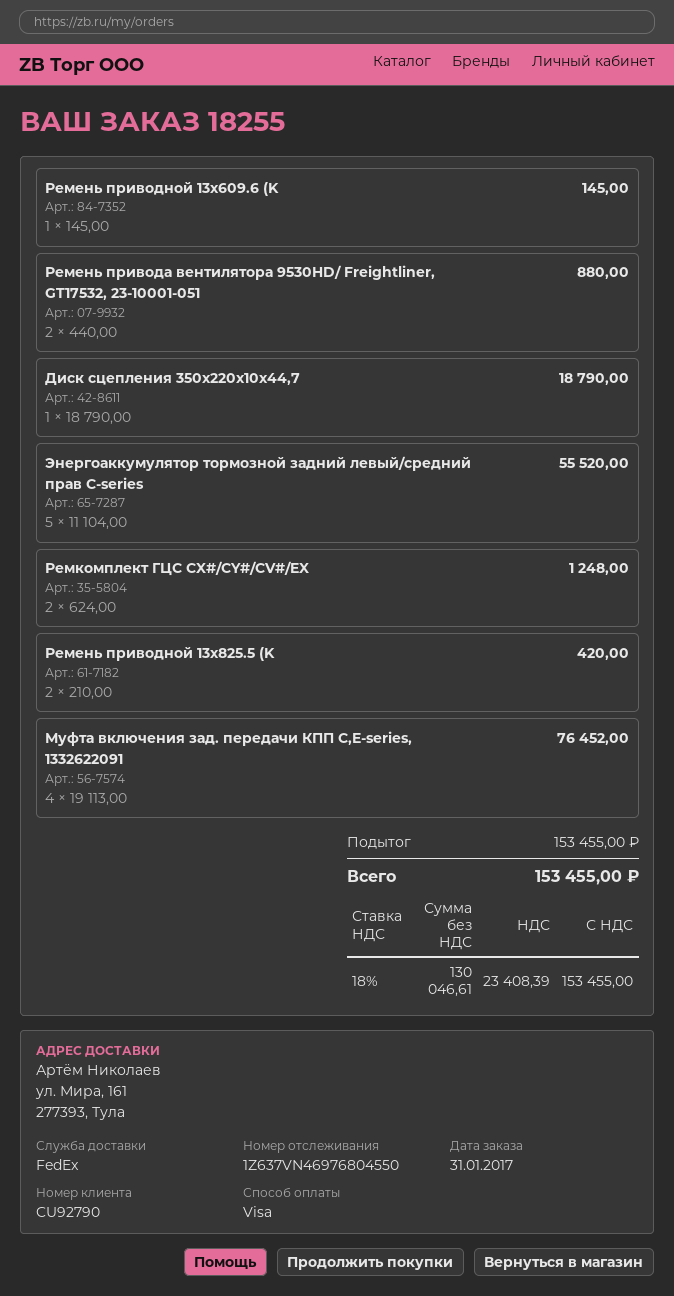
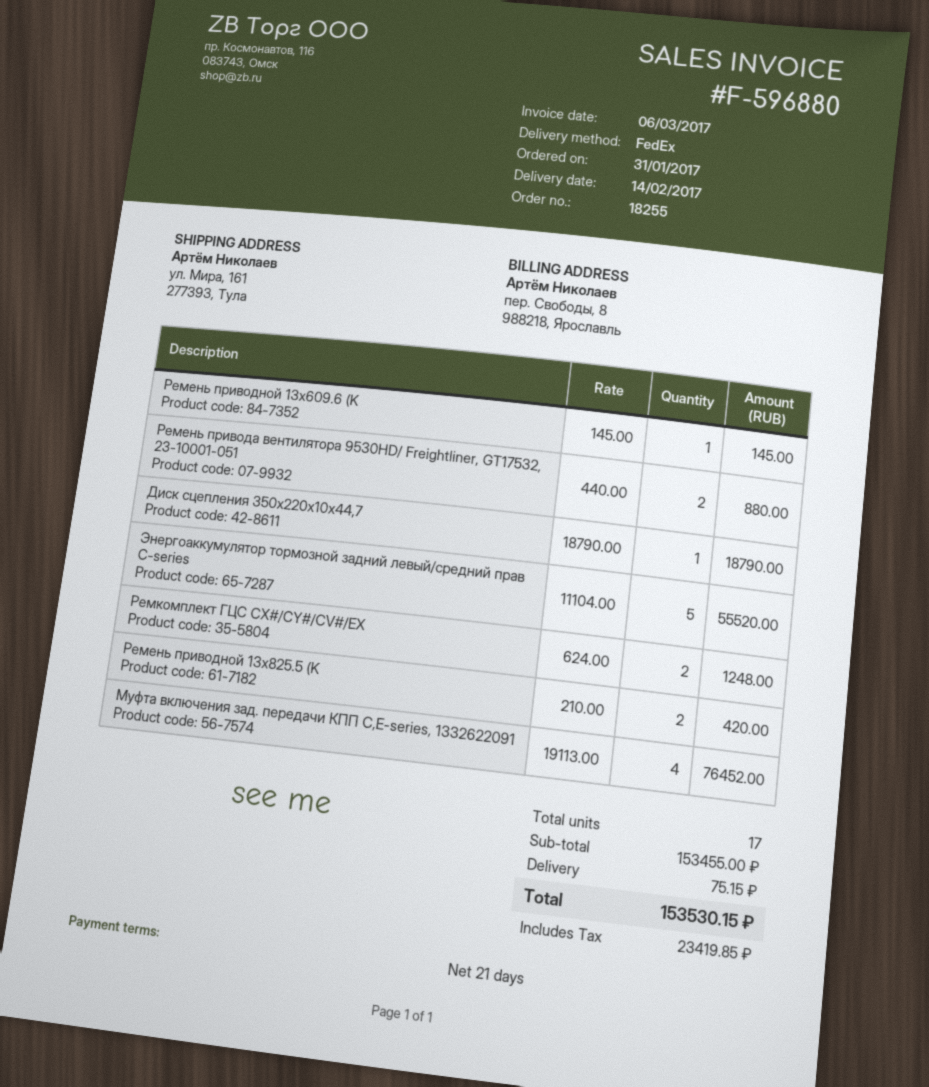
shipping: none -> 75.15
tax: 23408.39 -> 23419.85
total: 153455.00 -> 153530.15

